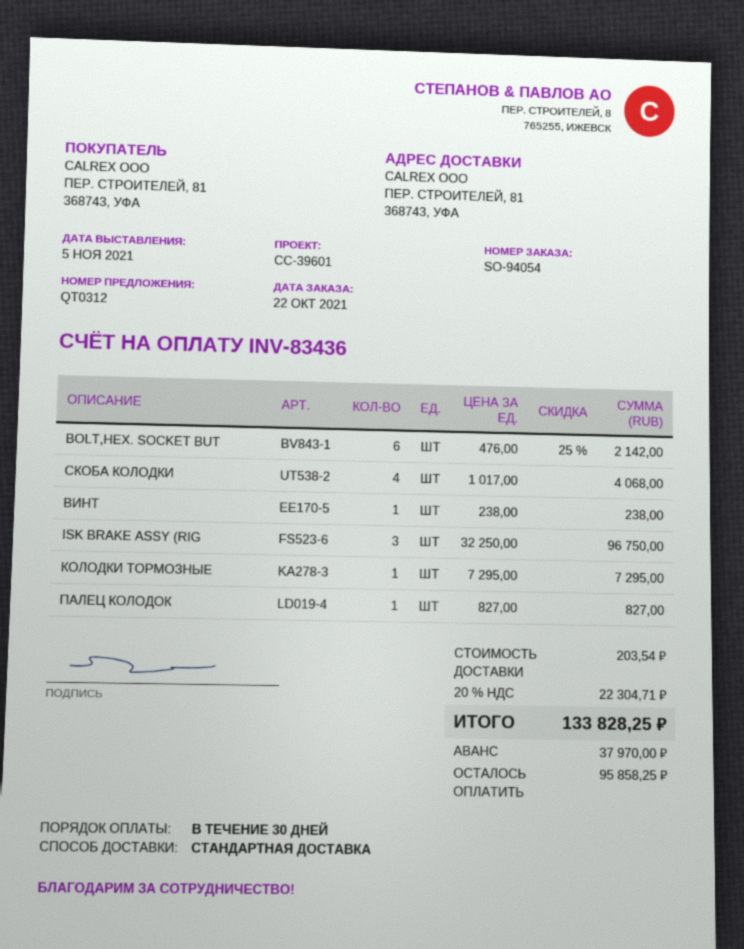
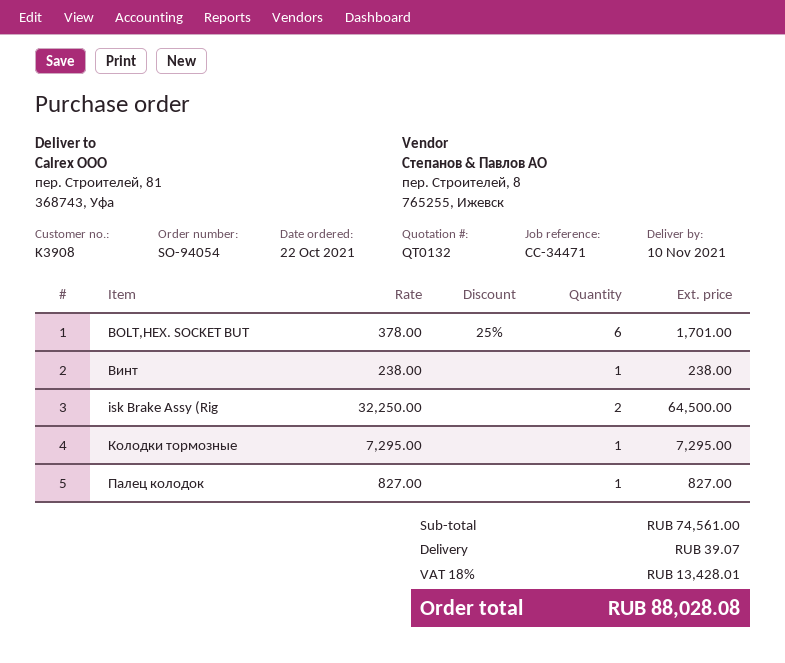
quote number: QT0312 -> QT0132
reference: CC-39601 -> CC-34471
BOLT,HEX. SOCKET BUT: 6 x 476.00 - 25% = 2142.00 -> 6 x 378.00 - 25% = 1701.00
СКОБА КОЛОДКИ: 4 x 1017.00 = 4068.00 -> none
ISK BRAKE ASSY (RIG: 3 x 32250.00 = 96750.00 -> 2 x 32250.00 = 64500.00
shipping: 203.54 -> 39.07
tax: 20% = 22304.71 -> 18% = 13428.01
total: 133828.25 -> 88028.08

